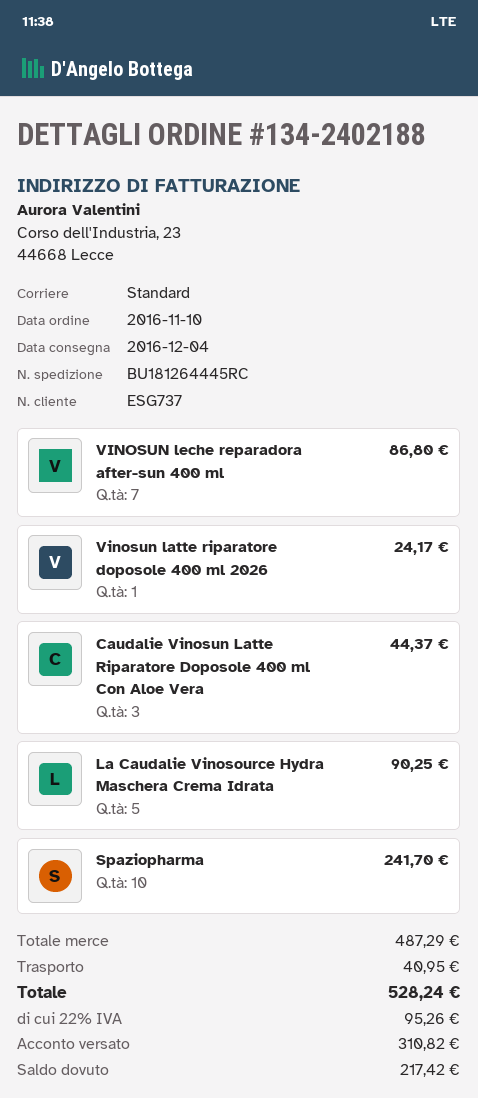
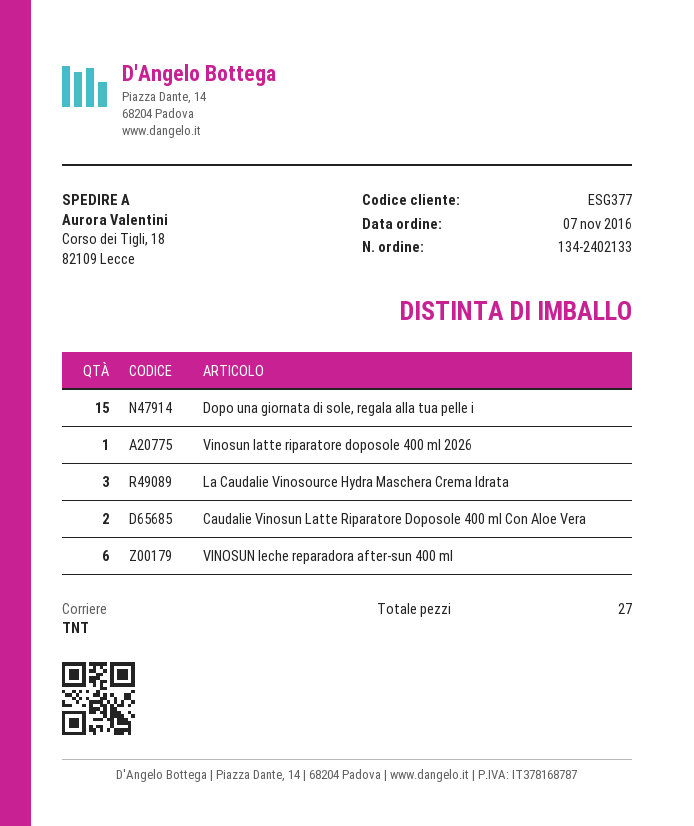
order number: 134-2402188 -> 134-2402133
order date: 2016-11-10 -> 2016-11-07
customer number: ESG737 -> ESG377
shipping method: standard -> TNT
VINOSUN leche reparadora after-sun 400 ml: 7 -> 6
Caudalie Vinosun Latte Riparatore Doposole 400 ml Con Aloe Vera: 3 -> 2
La Caudalie Vinosource Hydra Maschera Crema Idrata: 5 -> 3
Spaziopharma: 10 -> none
Dopo una giornata di sole, regala alla tua pelle i: none -> 15

